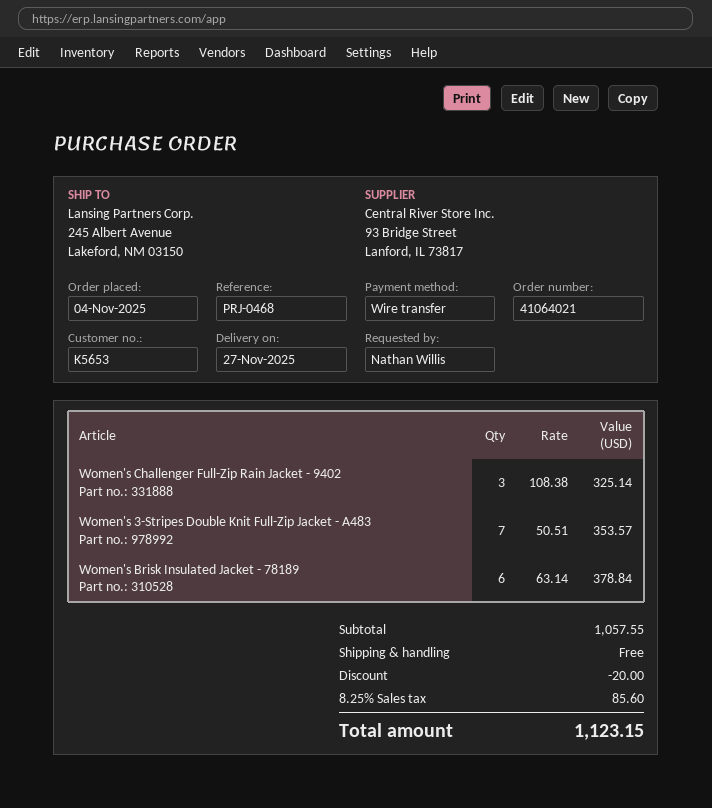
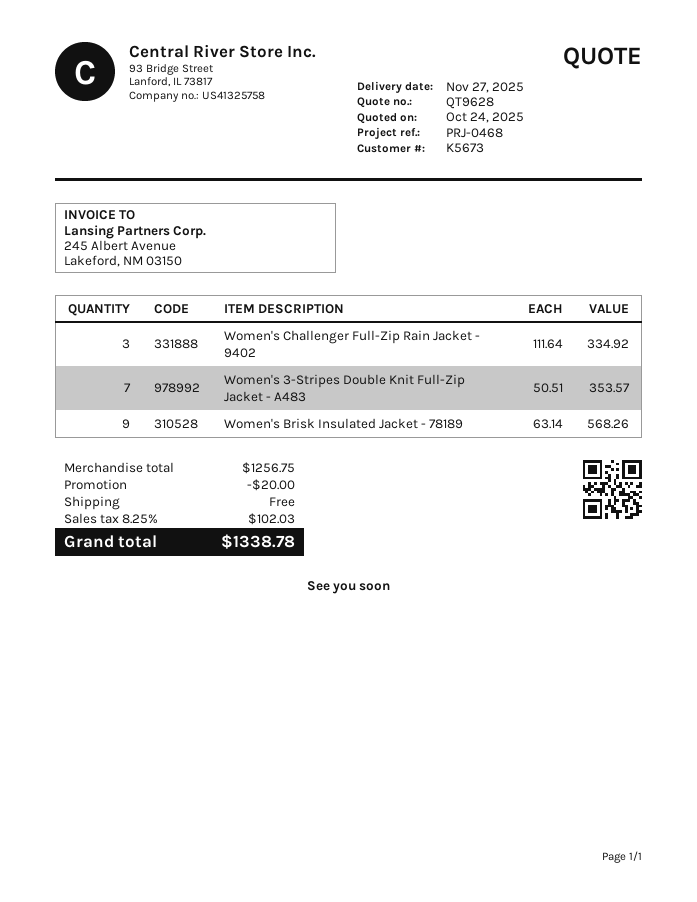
customer number: K5653 -> K5673
Women's Challenger Full-Zip Rain Jacket - 9402: 3 x 108.38 = 325.14 -> 3 x 111.64 = 334.92
Women's Brisk Insulated Jacket - 78189: 6 x 63.14 = 378.84 -> 9 x 63.14 = 568.26
subtotal: 1057.55 -> 1256.75
tax: 8.25% = 85.60 -> 8.25% = 102.03
total: 1123.15 -> 1338.78

